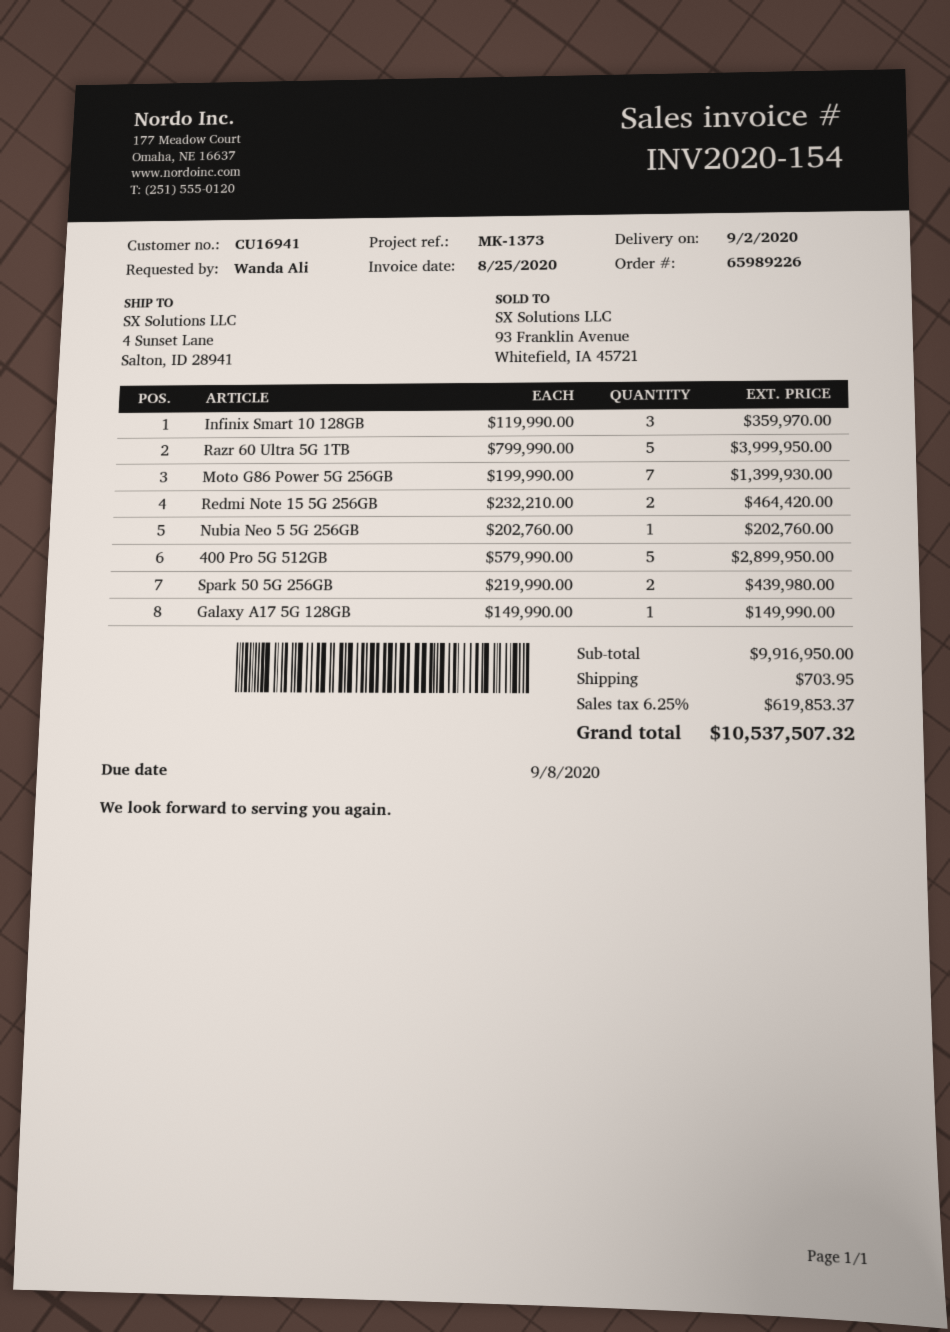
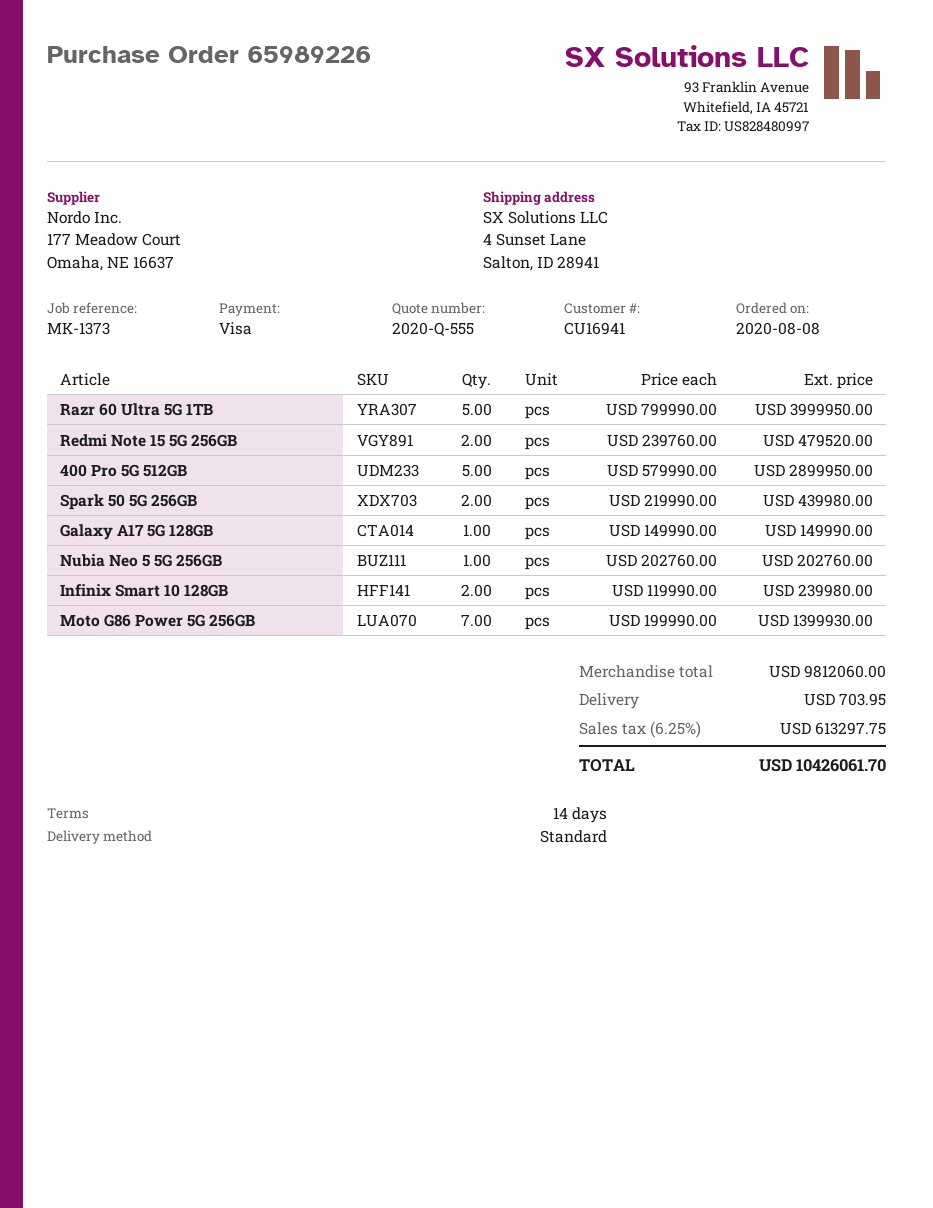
Infinix Smart 10 128GB: 3 x 119990.00 = 359970.00 -> 2 x 119990.00 = 239980.00
Redmi Note 15 5G 256GB: 2 x 232210.00 = 464420.00 -> 2 x 239760.00 = 479520.00
subtotal: 9916950.00 -> 9812060.00
tax: 6.25% = 619853.37 -> 6.25% = 613297.75
total: 10537507.32 -> 10426061.70

